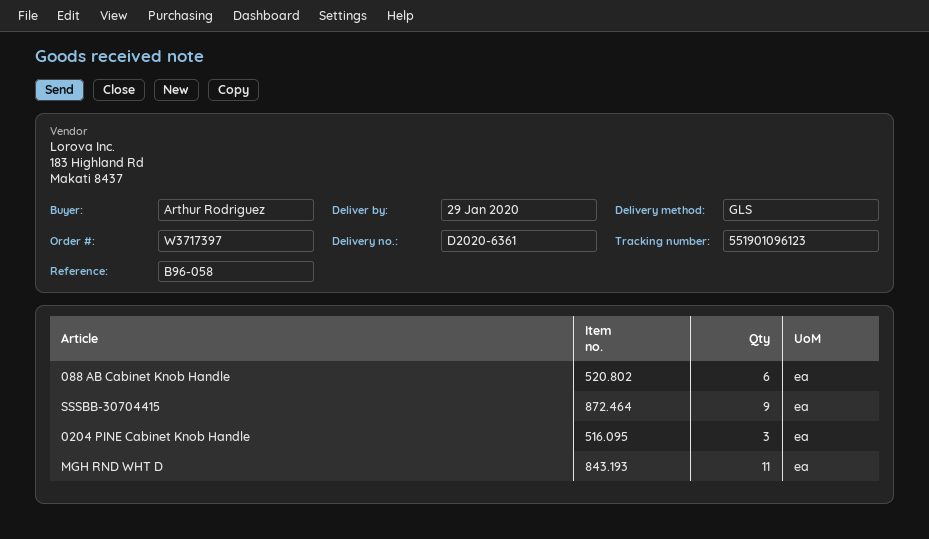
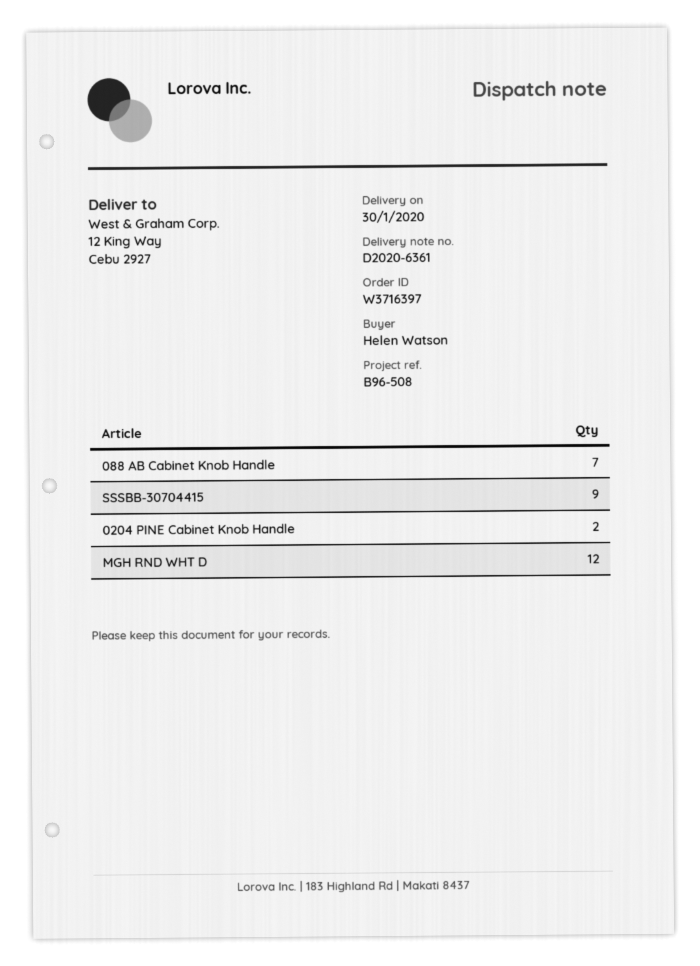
order number: W3717397 -> W3716397
delivery date: 2020-01-29 -> 2020-01-30
reference: B96-058 -> B96-508
ordered by: Arthur Rodriguez -> Helen Watson
088 AB Cabinet Knob Handle: 6 -> 7
0204 PINE Cabinet Knob Handle: 3 -> 2
MGH RND WHT D: 11 -> 12

